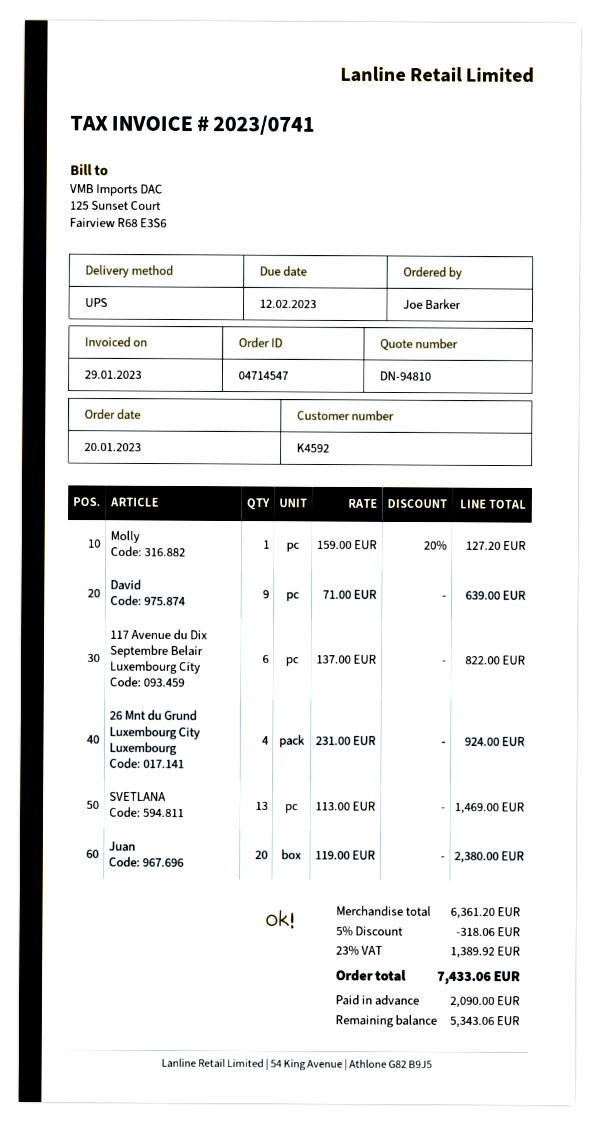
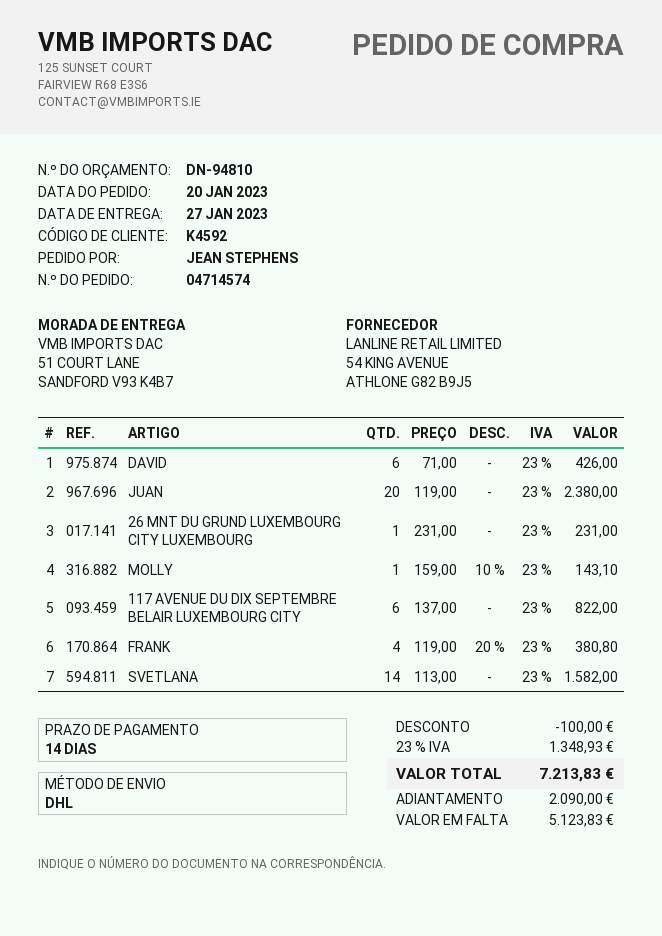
order number: 04714547 -> 04714574
ordered by: Joe Barker -> JEAN STEPHENS
shipping method: UPS -> DHL
Molly: 1 x 159.00 - 20% = 127.20 -> 1 x 159.00 - 10% = 143.10
David: 9 x 71.00 = 639.00 -> 6 x 71.00 = 426.00
26 Mnt du Grund Luxembourg City Luxembourg: 4 x 231.00 = 924.00 -> 1 x 231.00 = 231.00
SVETLANA: 13 x 113.00 = 1469.00 -> 14 x 113.00 = 1582.00
FRANK: none -> 4 x 119.00 - 20% = 380.80
discount: 318.06 -> 100.00
tax: 23% = 1389.92 -> 23% = 1348.93
total: 7433.06 -> 7213.83
balance: 5343.06 -> 5123.83

